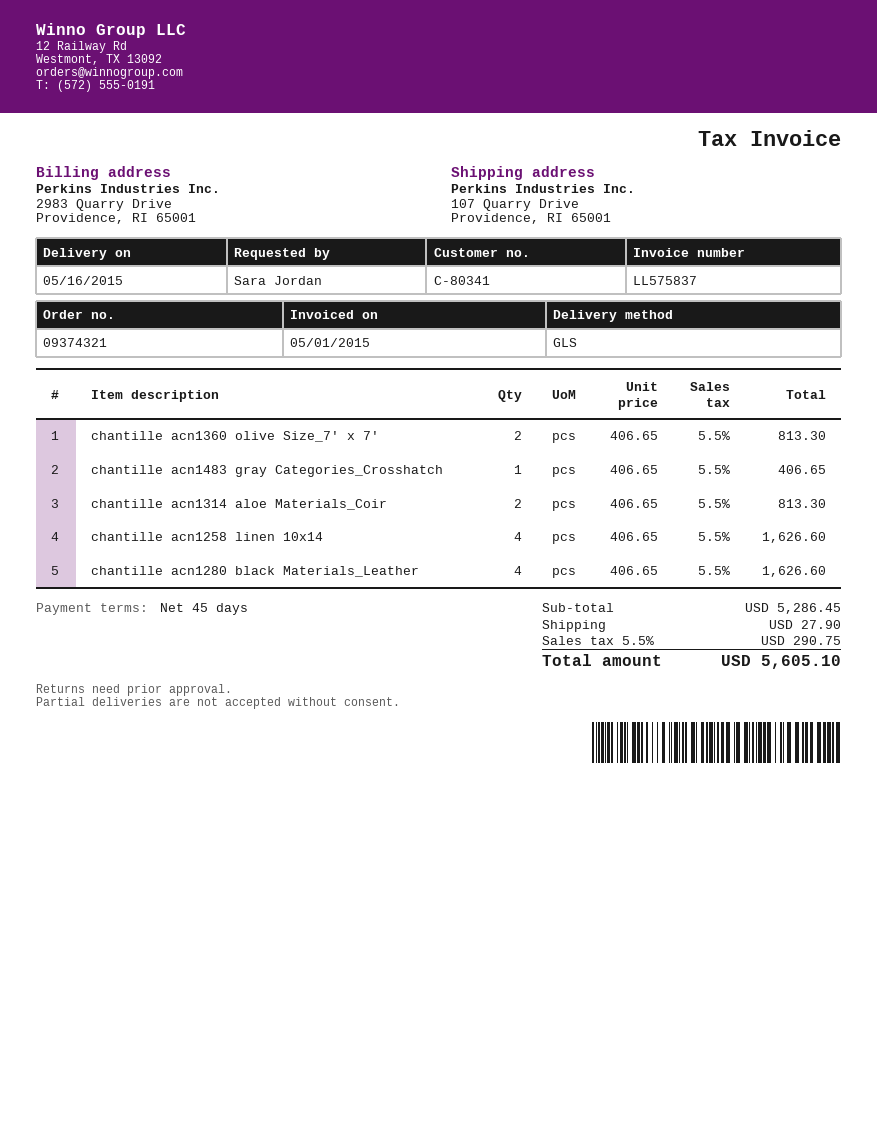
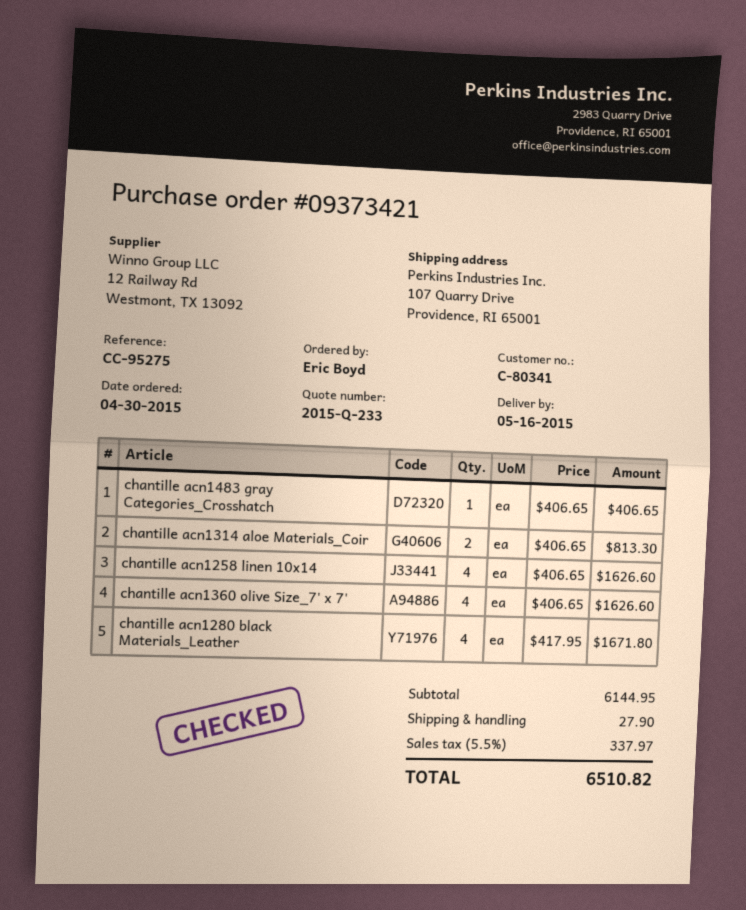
order number: 09374321 -> 09373421
ordered by: Sara Jordan -> Eric Boyd
chantille acn1360 olive Size_7' x 7': 2 x 406.65 = 813.30 -> 4 x 406.65 = 1626.60
chantille acn1280 black Materials_Leather: 4 x 406.65 = 1626.60 -> 4 x 417.95 = 1671.80
subtotal: 5286.45 -> 6144.95
tax: 5.5% = 290.75 -> 5.5% = 337.97
total: 5605.10 -> 6510.82

